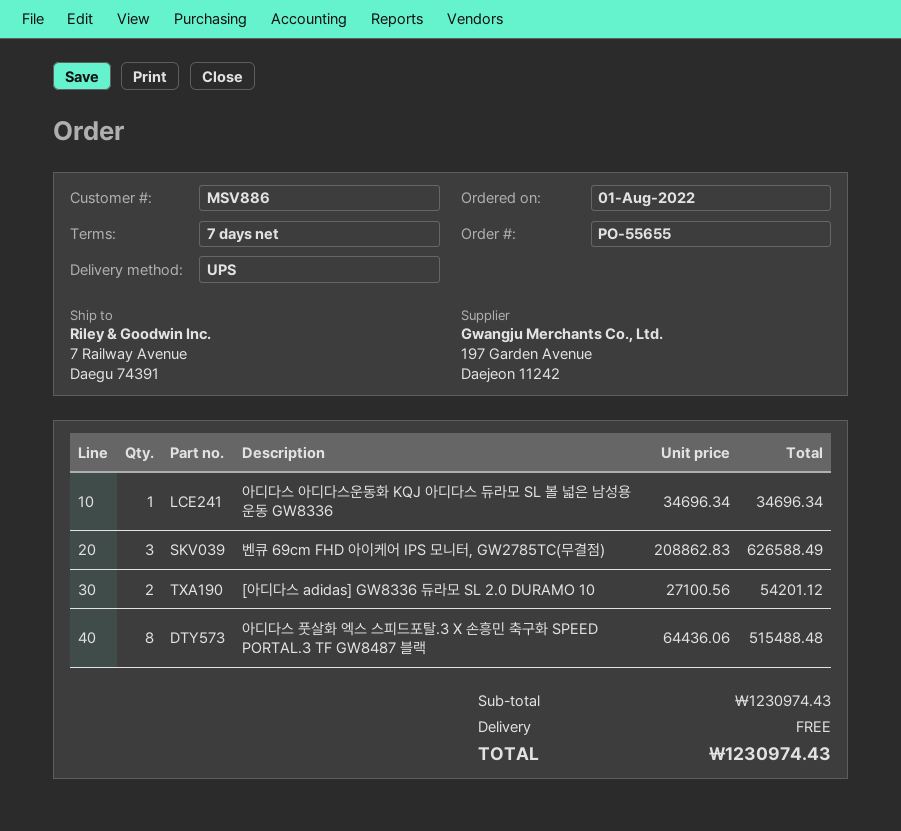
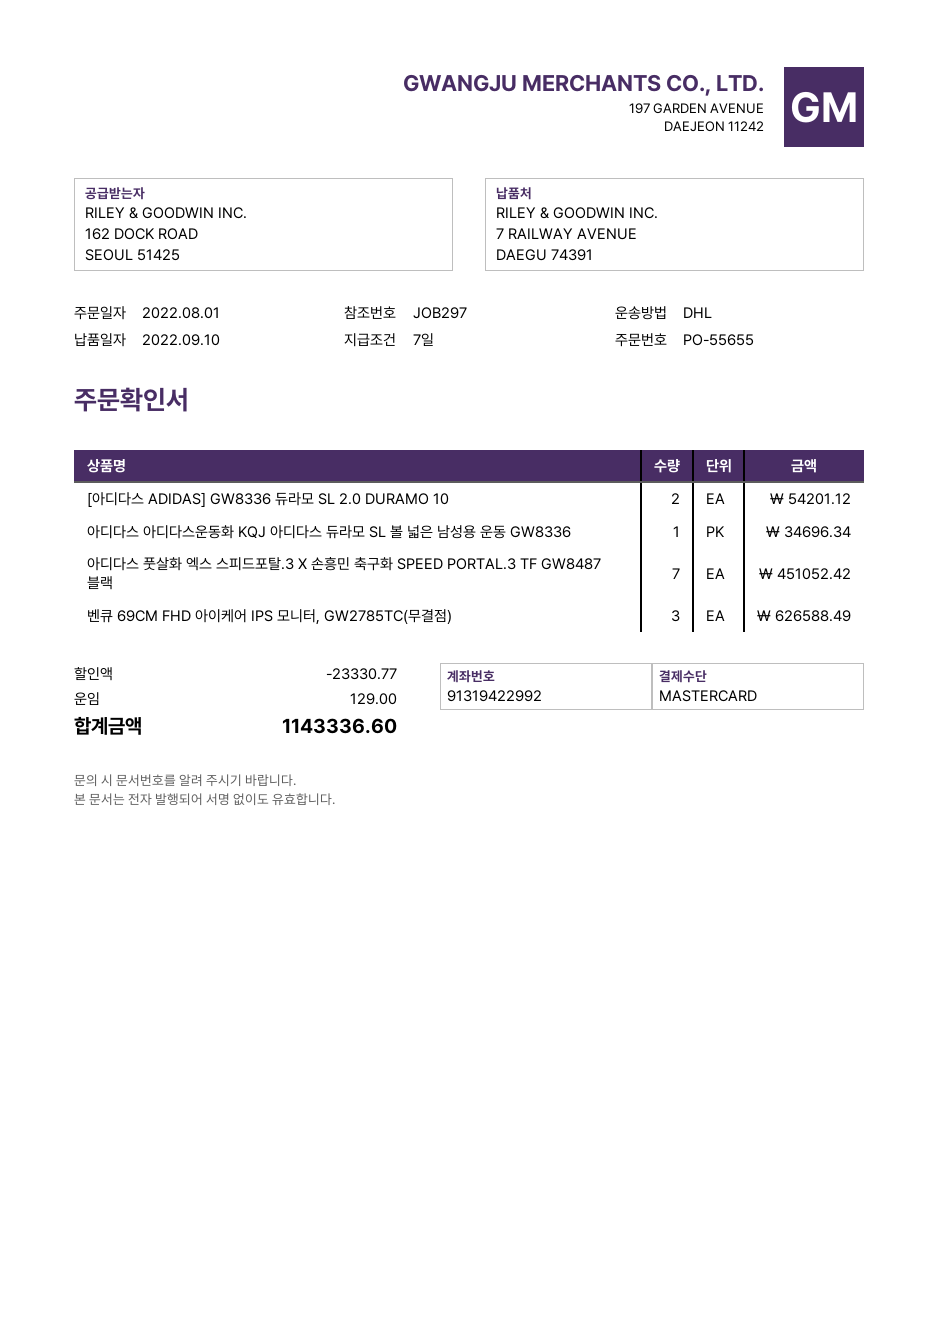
shipping method: UPS -> DHL
아디다스 풋살화 엑스 스피드포탈.3 X 손흥민 축구화 SPEED PORTAL.3 TF GW8487 블랙: 8 for 515488.48 -> 7 for 451052.42
discount: none -> 23330.77
shipping: 0.00 -> 129.00
total: 1230974.43 -> 1143336.60

